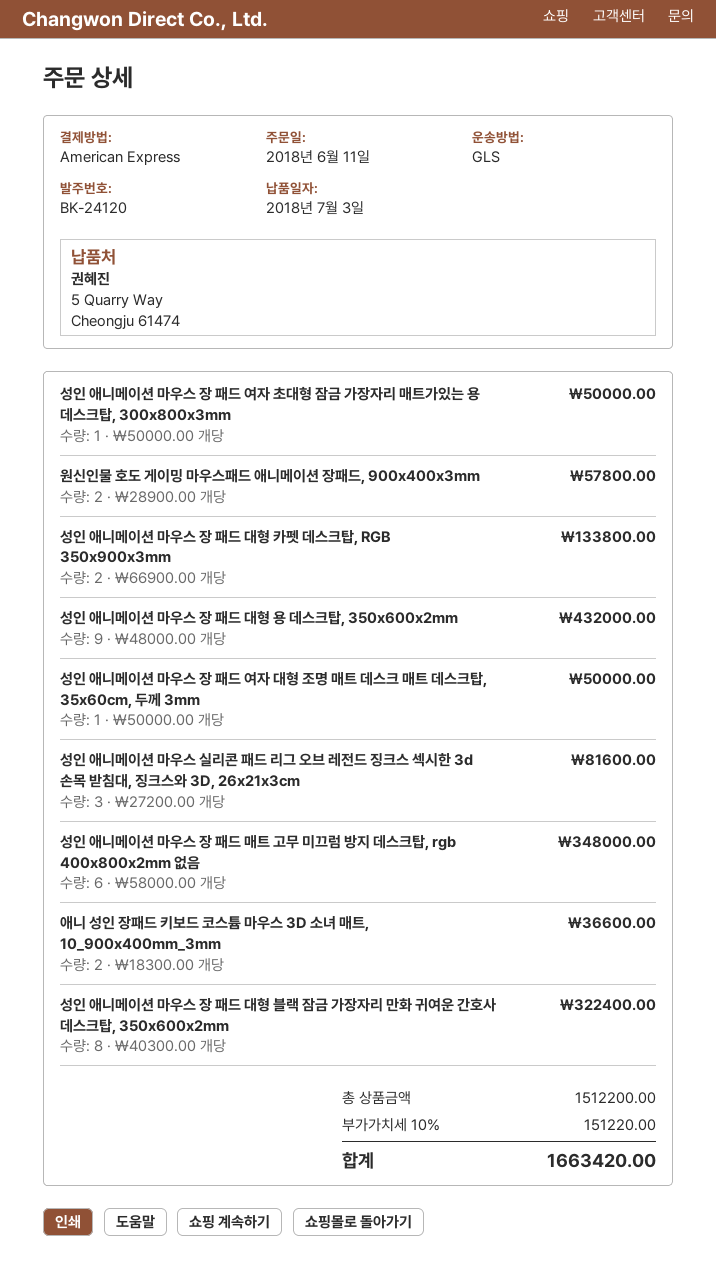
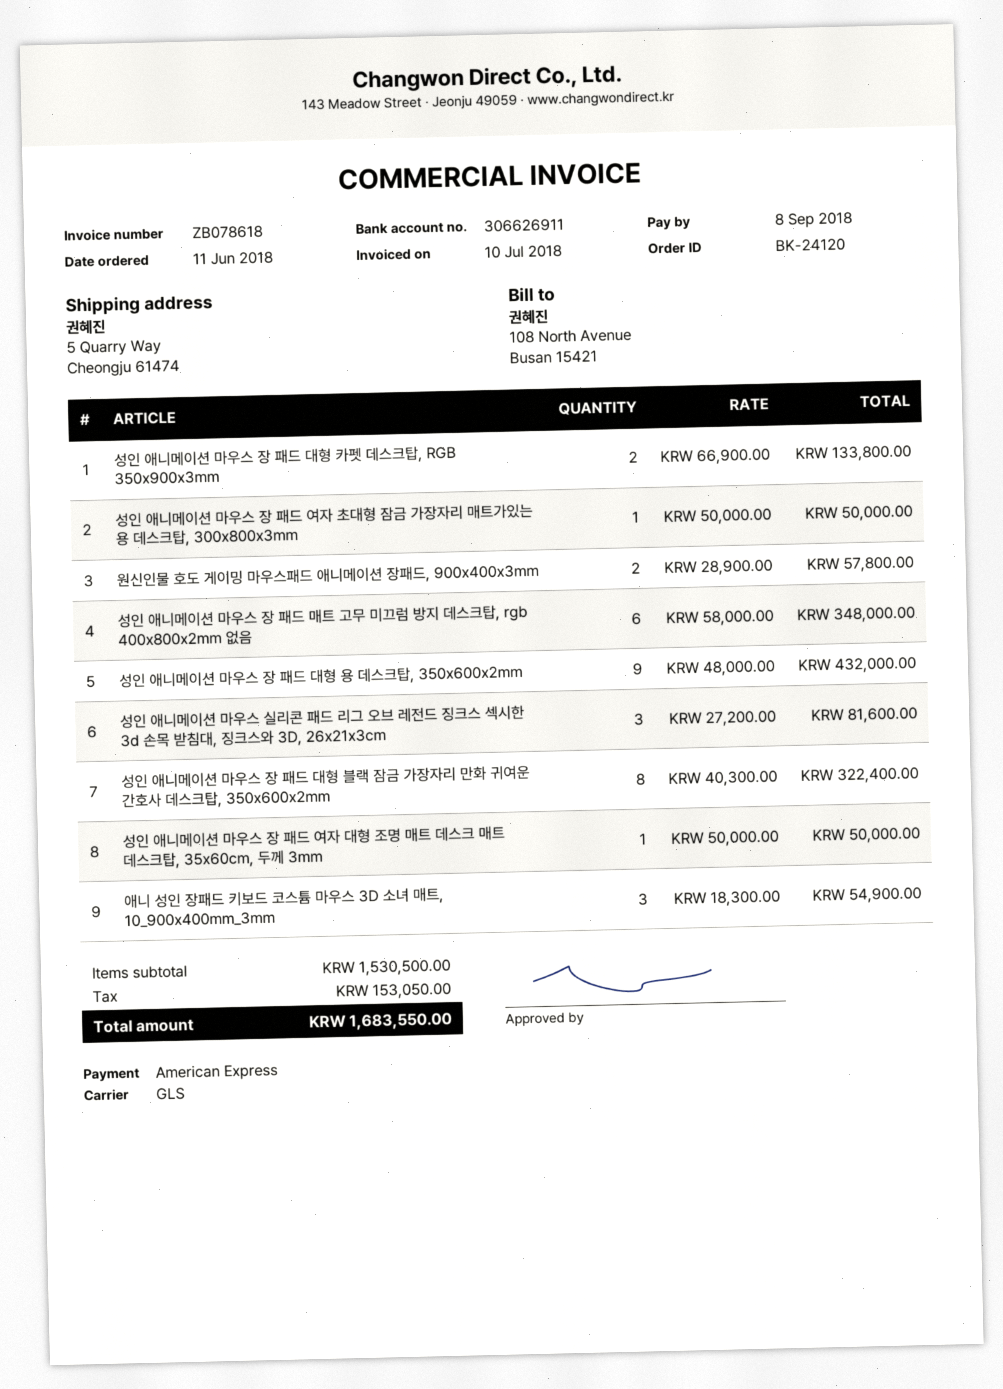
애니 성인 장패드 키보드 코스튬 마우스 3D 소녀 매트, 10_900x400mm_3mm: 2 x 18300.00 = 36600.00 -> 3 x 18300.00 = 54900.00
subtotal: 1512200.00 -> 1530500.00
tax: 151220.00 -> 153050.00
total: 1663420.00 -> 1683550.00

